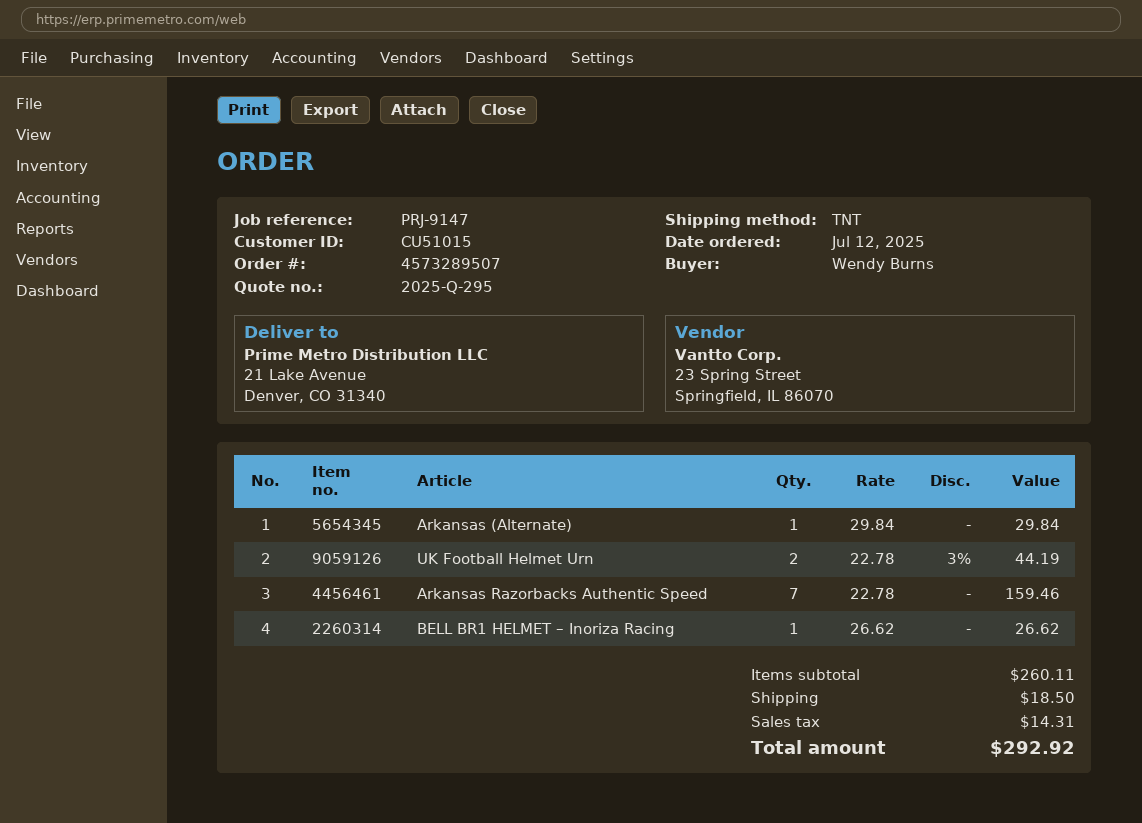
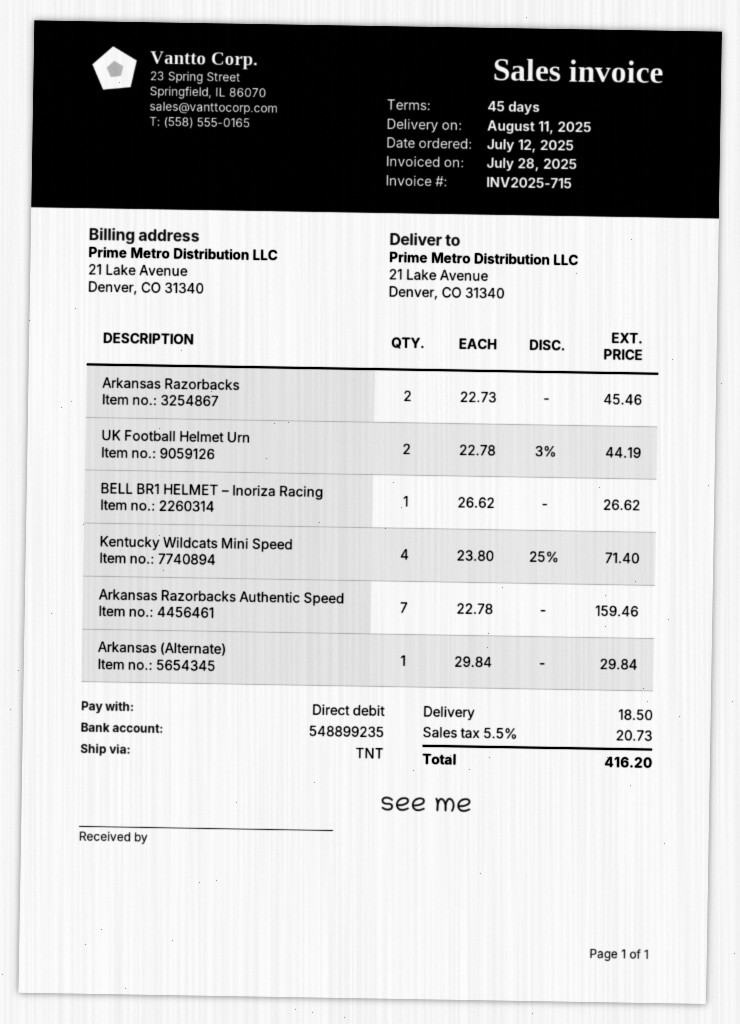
Arkansas Razorbacks: none -> 2 x 22.73 = 45.46
Kentucky Wildcats Mini Speed: none -> 4 x 23.80 - 25% = 71.40
tax: 14.31 -> 20.73
total: 292.92 -> 416.20

